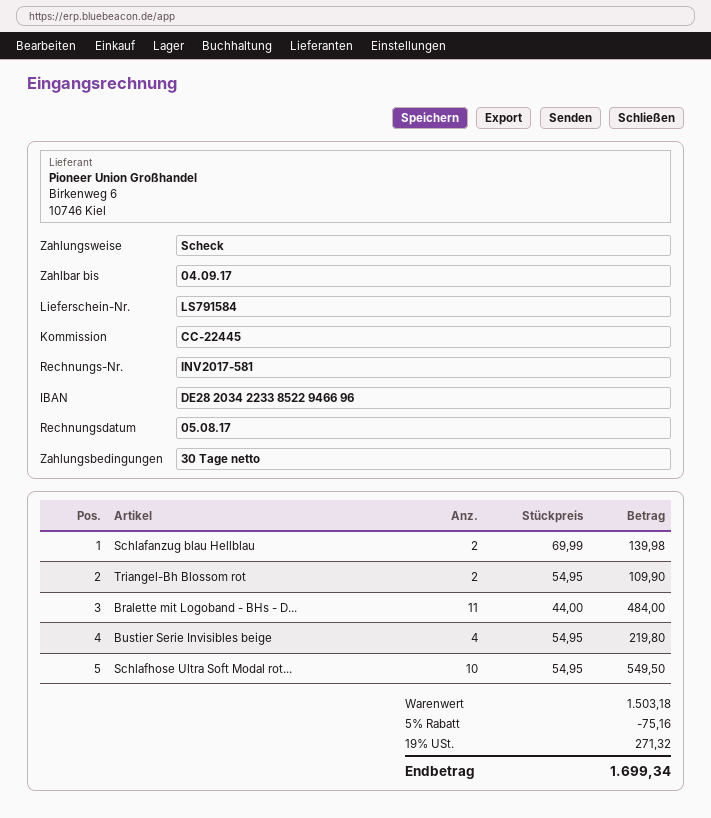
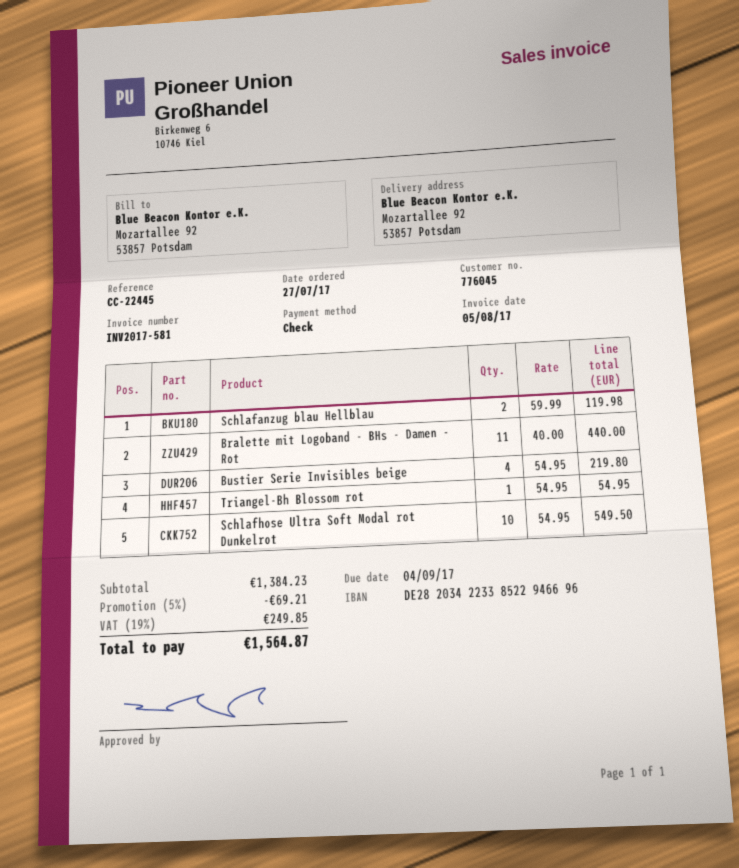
Schlafanzug blau Hellblau: 2 x 69.99 = 139.98 -> 2 x 59.99 = 119.98
Triangel-Bh Blossom rot: 2 x 54.95 = 109.90 -> 1 x 54.95 = 54.95
Bralette mit Logoband - BHs - D...: 11 x 44.00 = 484.00 -> 11 x 40.00 = 440.00
subtotal: 1503.18 -> 1384.23
discount: 5% = 75.16 -> 5% = 69.21
tax: 19% = 271.32 -> 19% = 249.85
total: 1699.34 -> 1564.87

